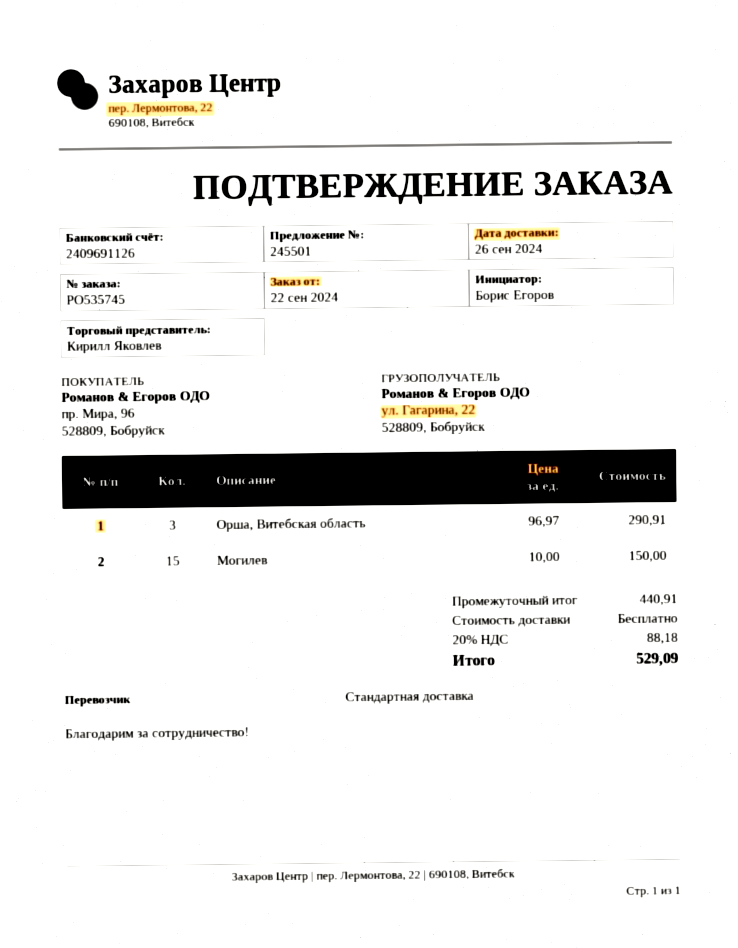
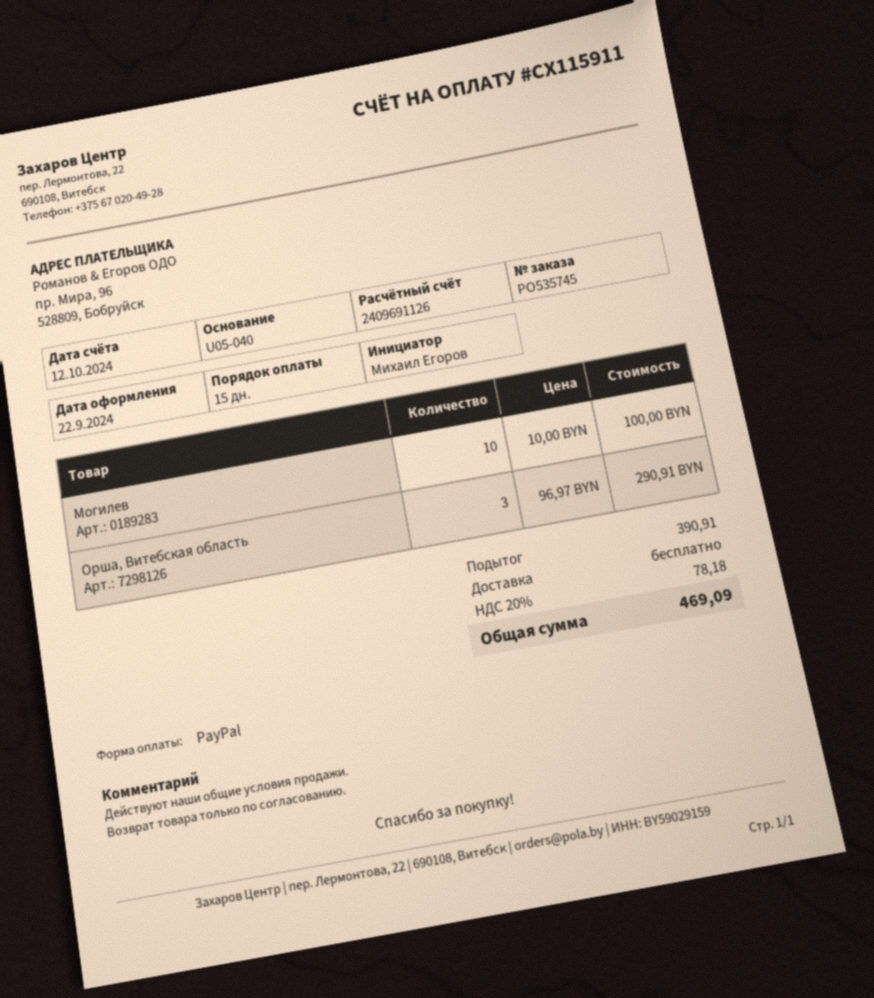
ordered by: Борис Егоров -> Михаил Егоров
Могилев: 15 x 10.00 = 150.00 -> 10 x 10.00 = 100.00
subtotal: 440.91 -> 390.91
tax: 20% = 88.18 -> 20% = 78.18
total: 529.09 -> 469.09

